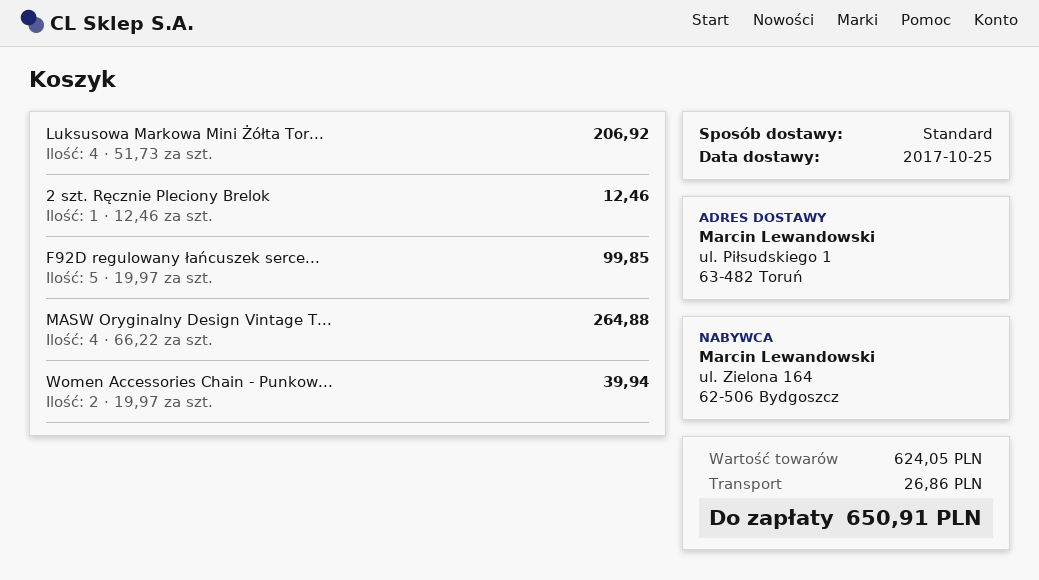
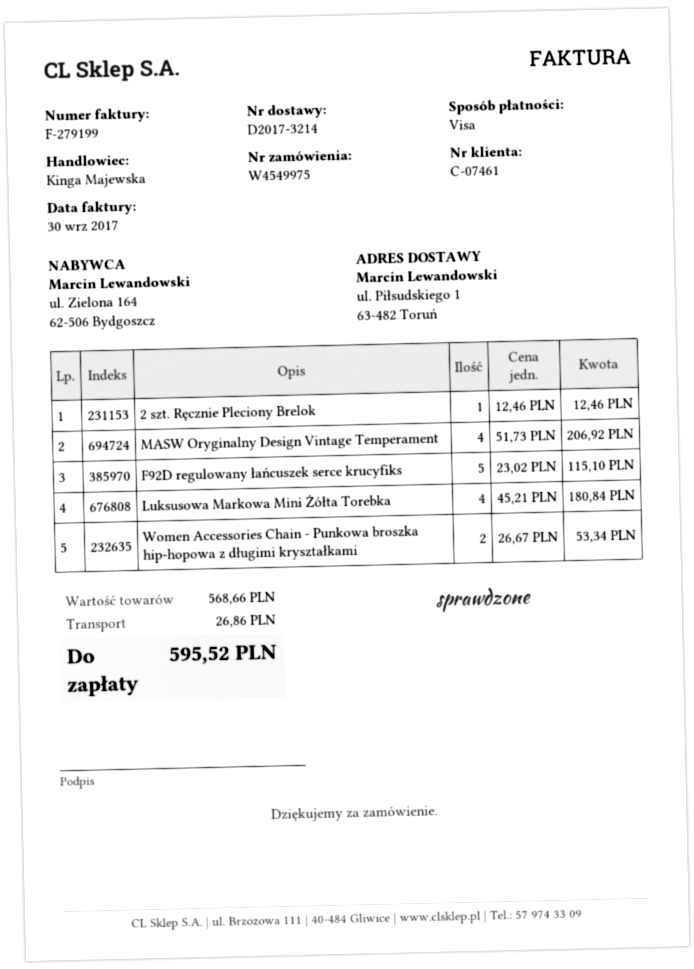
Luksusowa Markowa Mini Żółta Tor...: 4 x 51.73 = 206.92 -> 4 x 45.21 = 180.84
F92D regulowany łańcuszek serce...: 5 x 19.97 = 99.85 -> 5 x 23.02 = 115.10
MASW Oryginalny Design Vintage T...: 4 x 66.22 = 264.88 -> 4 x 51.73 = 206.92
Women Accessories Chain - Punkow...: 2 x 19.97 = 39.94 -> 2 x 26.67 = 53.34
subtotal: 624.05 -> 568.66
total: 650.91 -> 595.52

